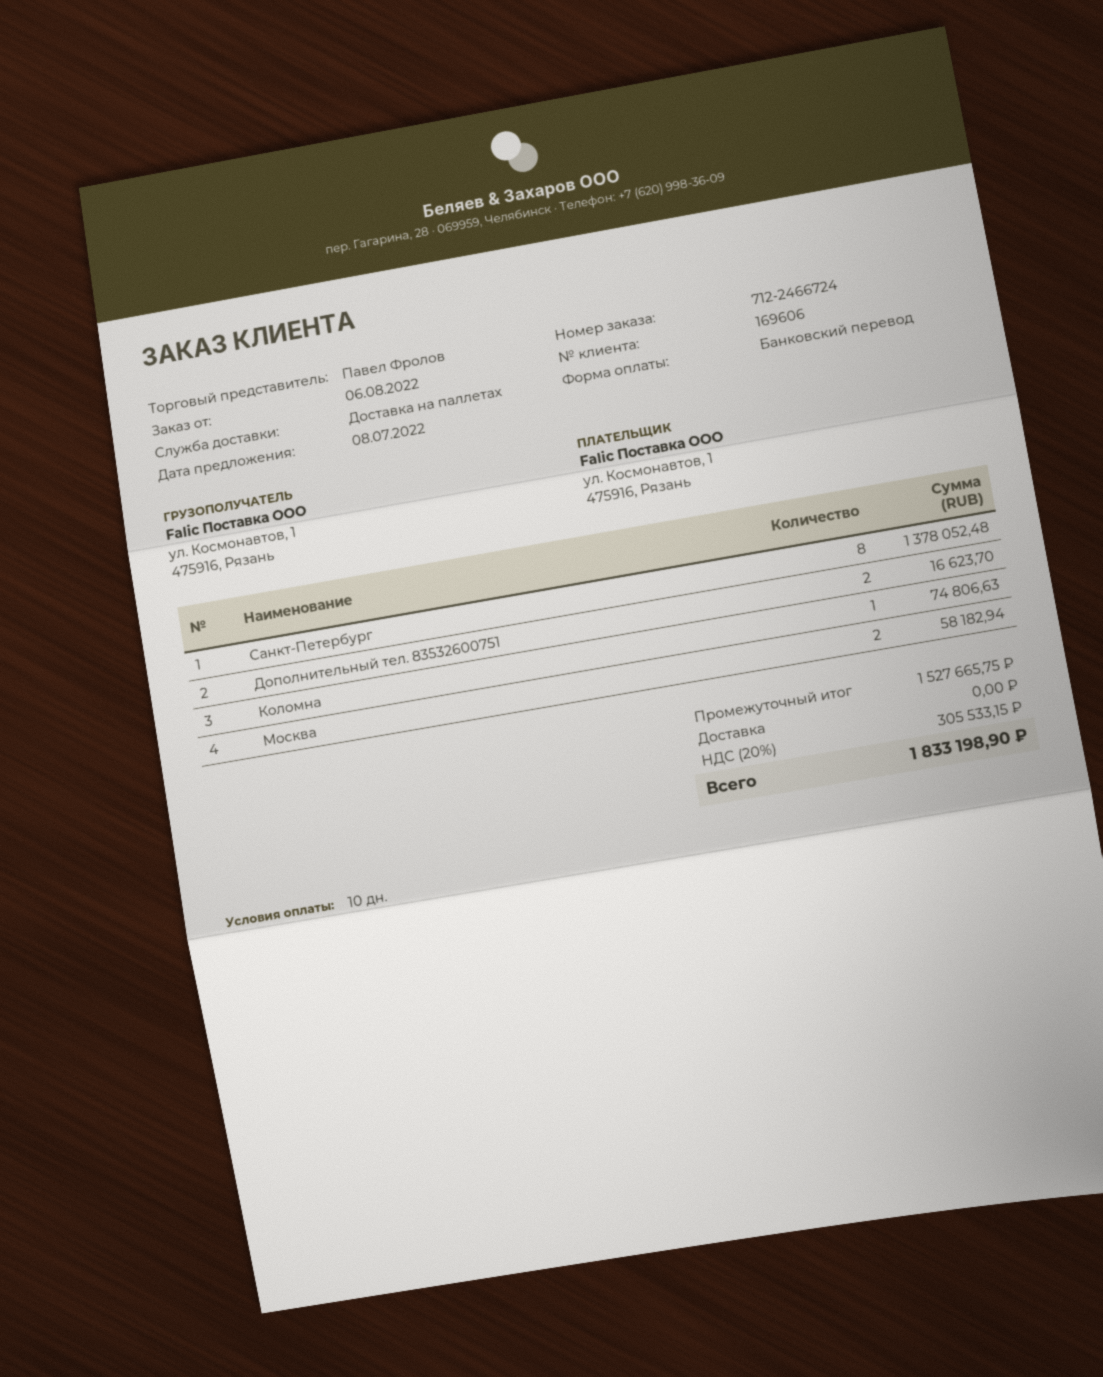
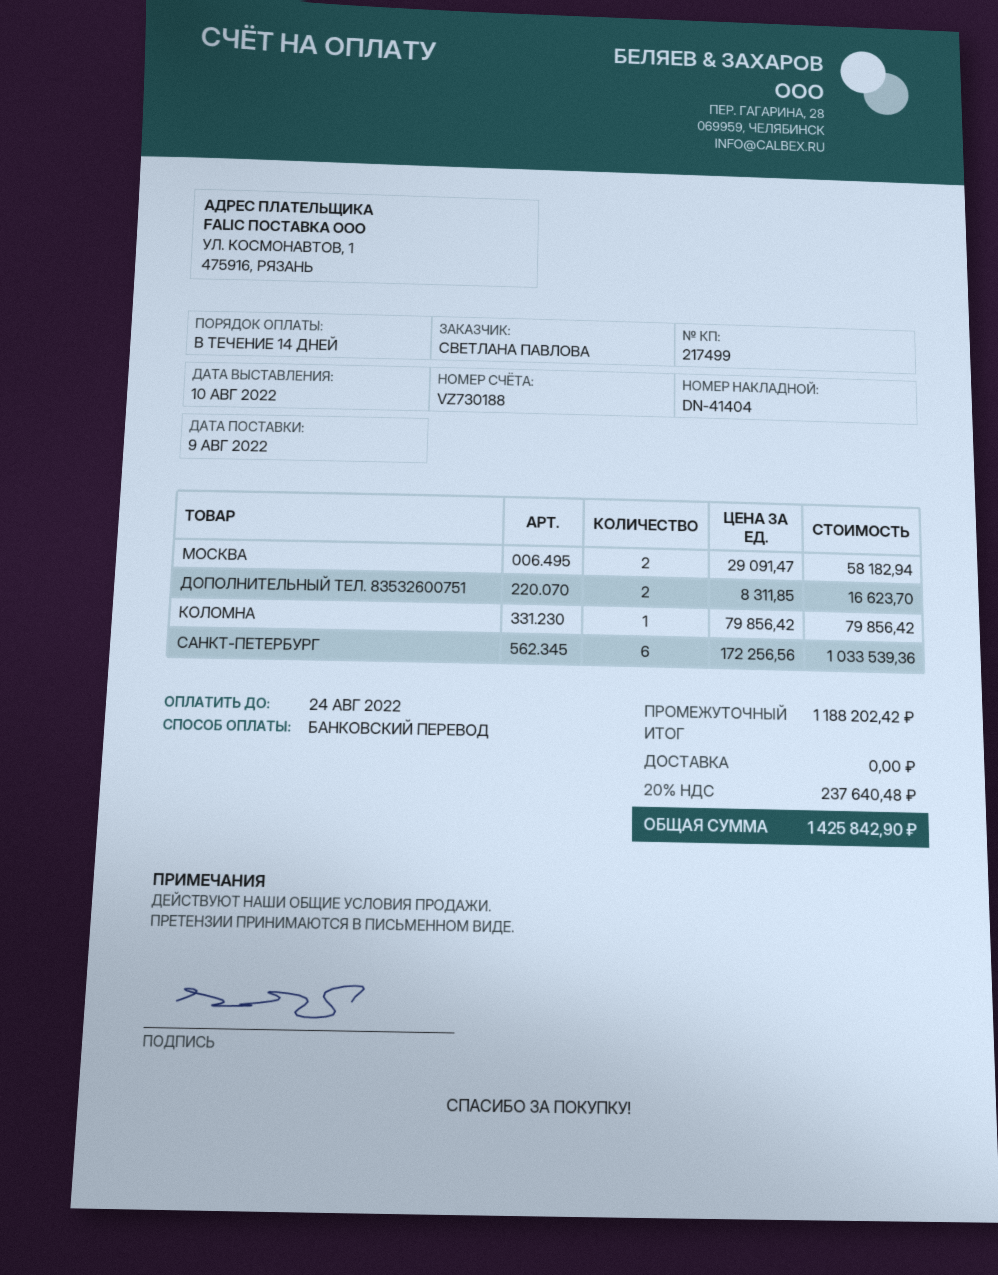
payment terms: 10 days -> 14 days
Санкт-Петербург: 8 for 1378052.48 -> 6 for 1033539.36
Коломна: 1 for 74806.63 -> 1 for 79856.42
subtotal: 1527665.75 -> 1188202.42
tax: 20% = 305533.15 -> 20% = 237640.48
total: 1833198.90 -> 1425842.90

